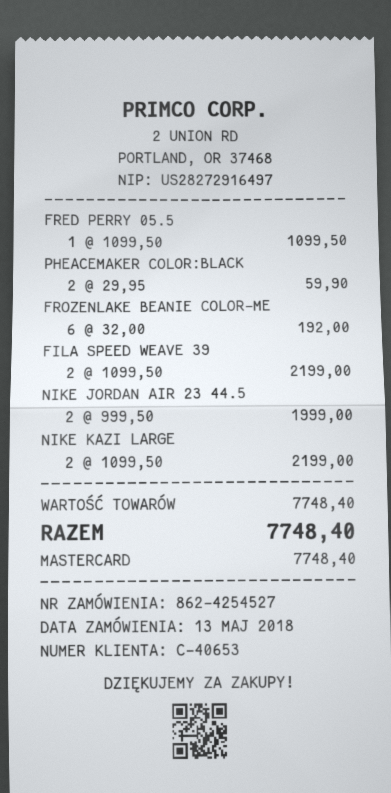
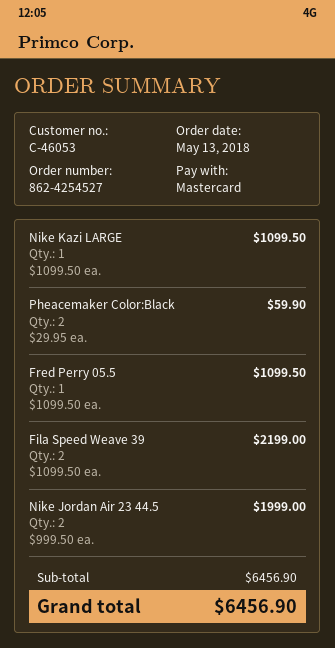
customer number: C-40653 -> C-46053
FROZENLAKE BEANIE COLOR-ME: 6 x 32.00 = 192.00 -> none
NIKE KAZI LARGE: 2 x 1099.50 = 2199.00 -> 1 x 1099.50 = 1099.50
subtotal: 7748.40 -> 6456.90
total: 7748.40 -> 6456.90

